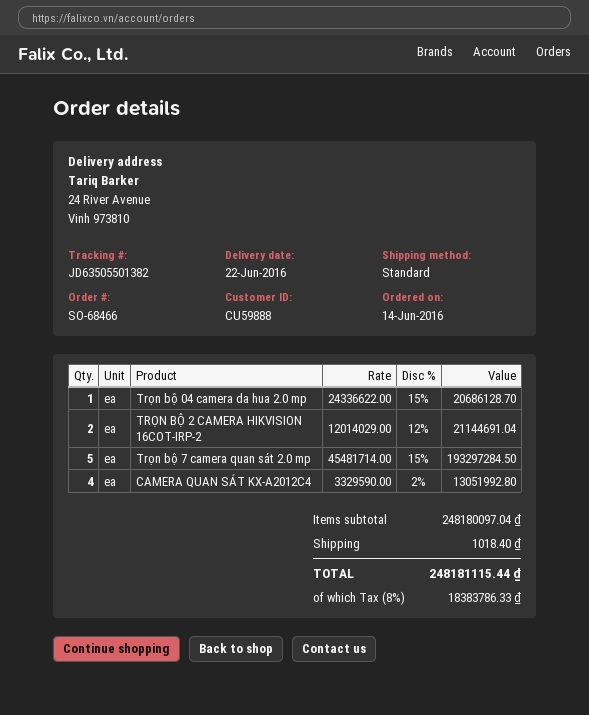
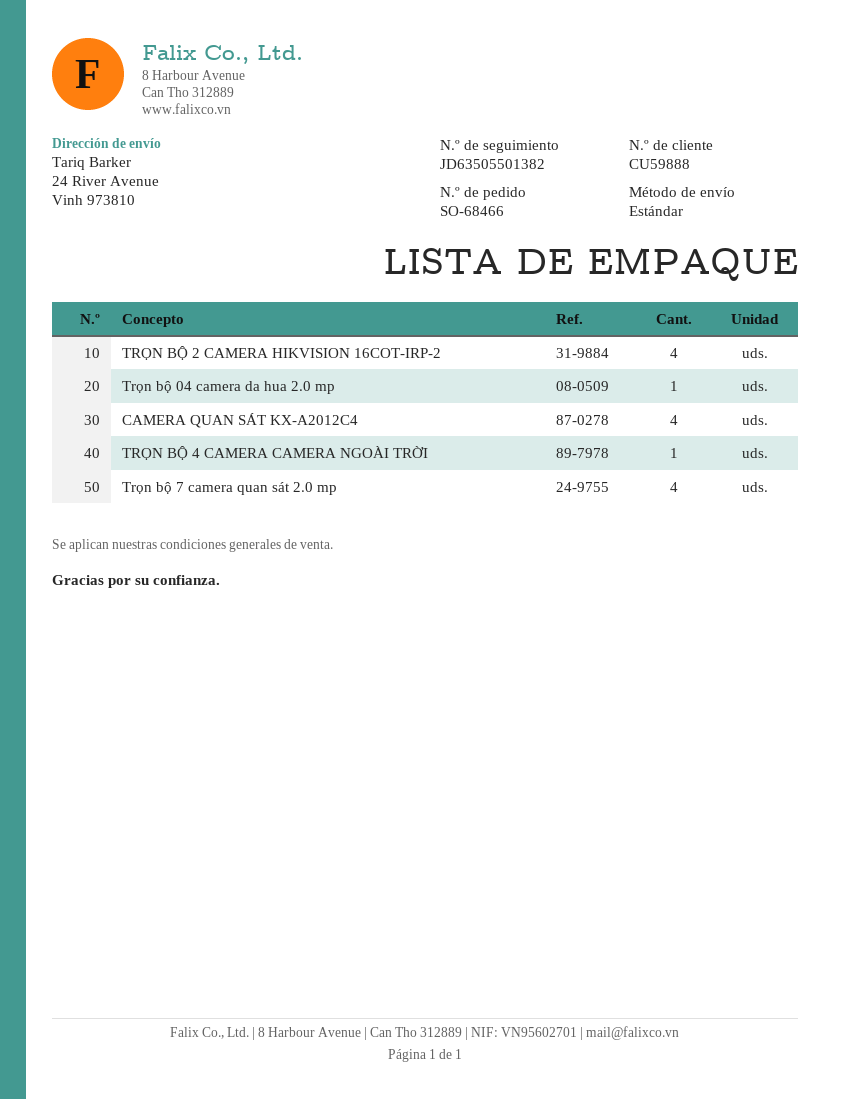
TRỌN BỘ 2 CAMERA HIKVISION 16COT-IRP-2: 2 -> 4
Trọn bộ 7 camera quan sát 2.0 mp: 5 -> 4
TRỌN BỘ 4 CAMERA CAMERA NGOÀI TRỜI: none -> 1

